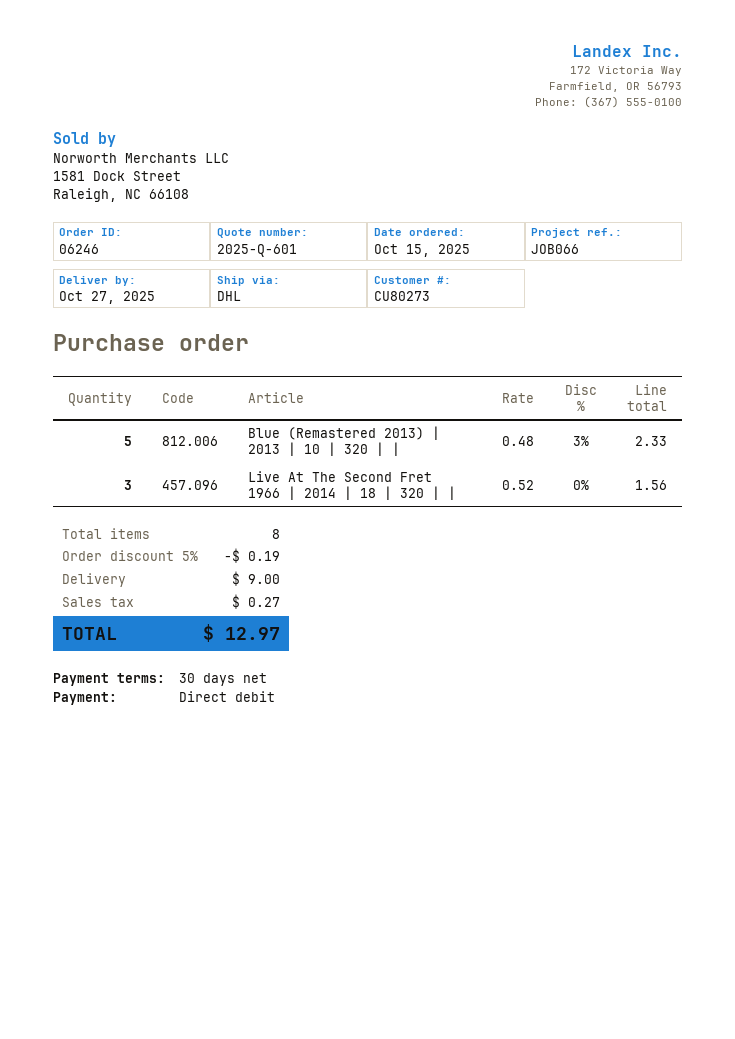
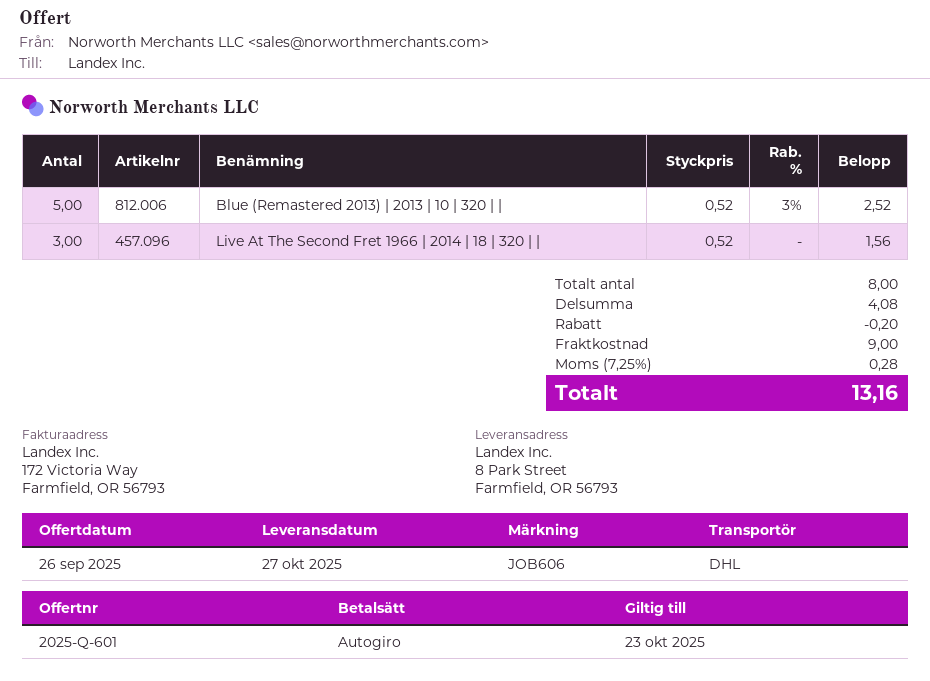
reference: JOB066 -> JOB606
Blue (Remastered 2013) | 2013 | 10 | 320 | |: 5 x 0.48 - 3% = 2.33 -> 5 x 0.52 - 3% = 2.52
discount: 0.19 -> 0.20
tax: 0.27 -> 0.28
total: 12.97 -> 13.16

